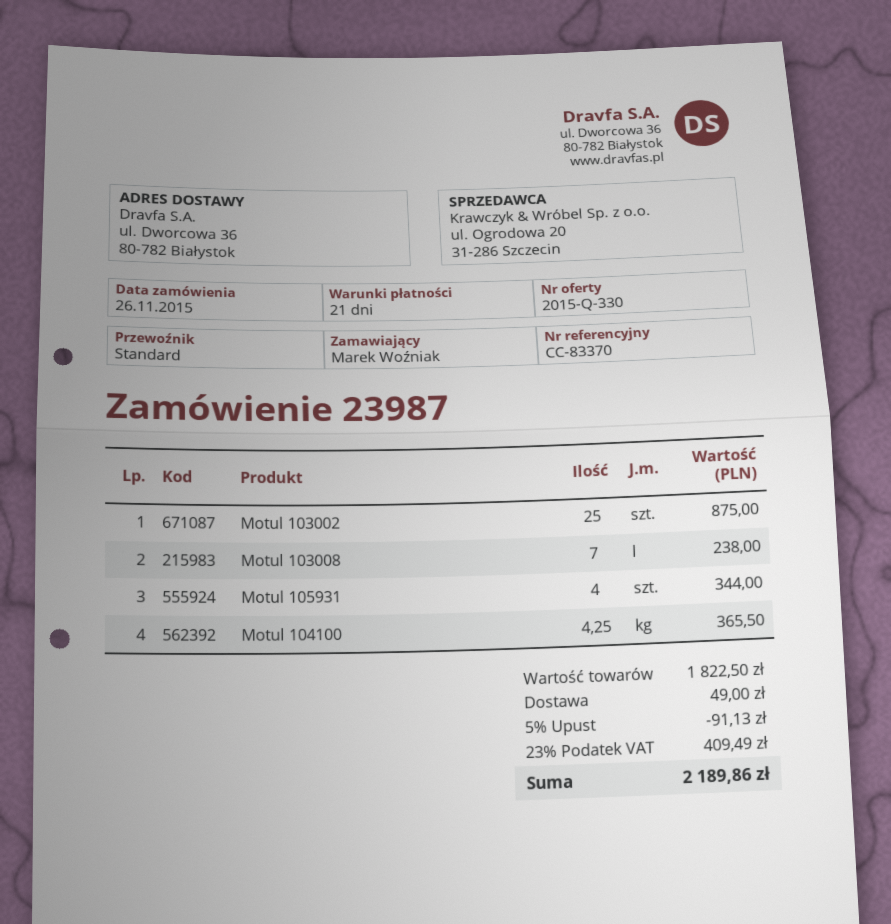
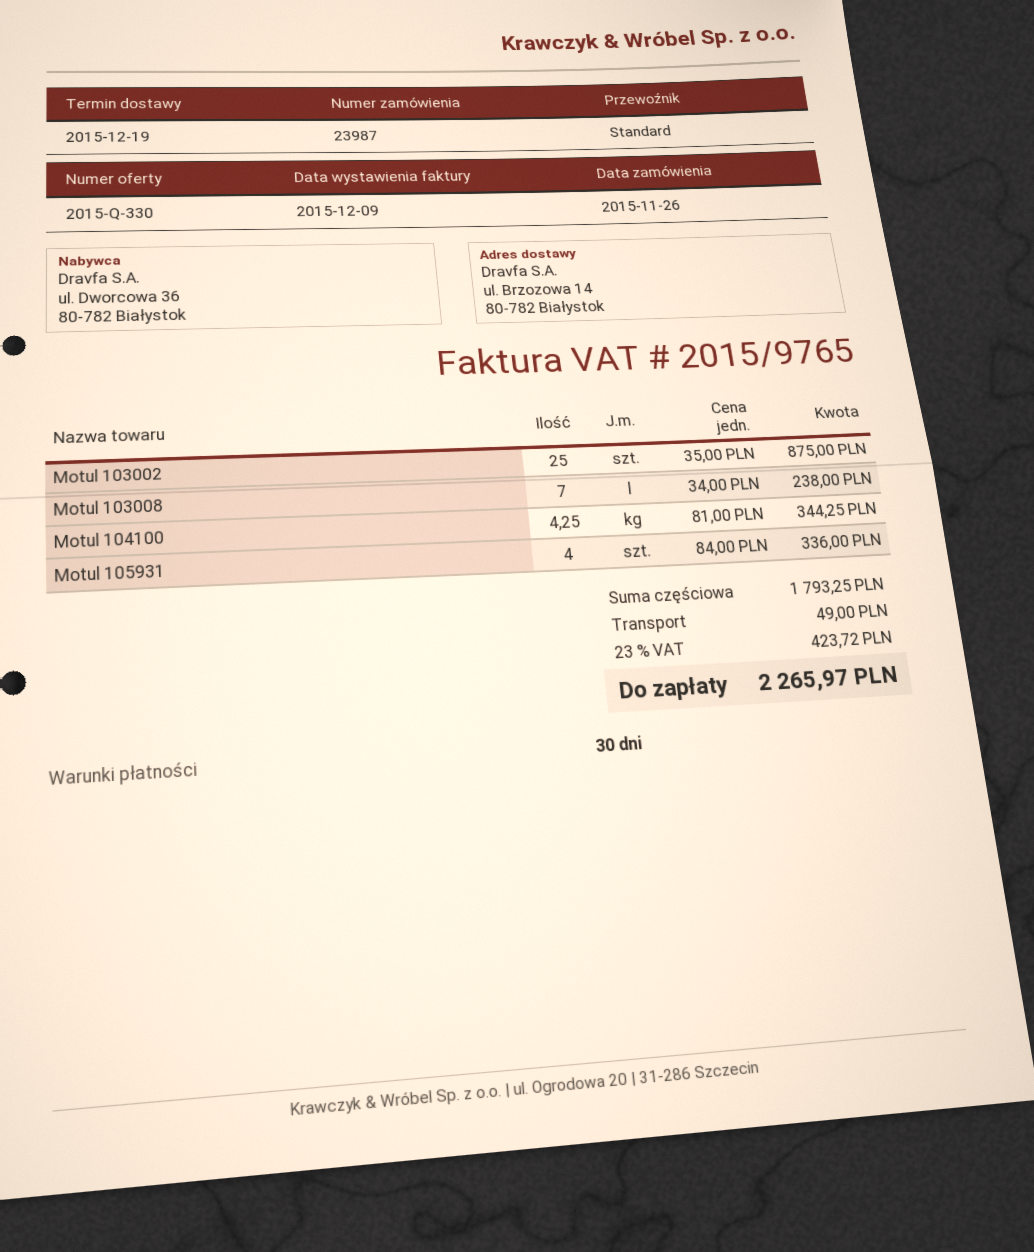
payment terms: 21 days -> 30 days
ship to: ul. Dworcowa 36, 80-782 Białystok -> ul. Brzozowa 14, 80-782 Białystok
Motul 105931: 4 for 344.00 -> 4 for 336.00
Motul 104100: 4.25 for 365.50 -> 4.25 for 344.25
subtotal: 1822.50 -> 1793.25
discount: 5% = 91.13 -> none
tax: 23% = 409.49 -> 23% = 423.72
total: 2189.86 -> 2265.97

